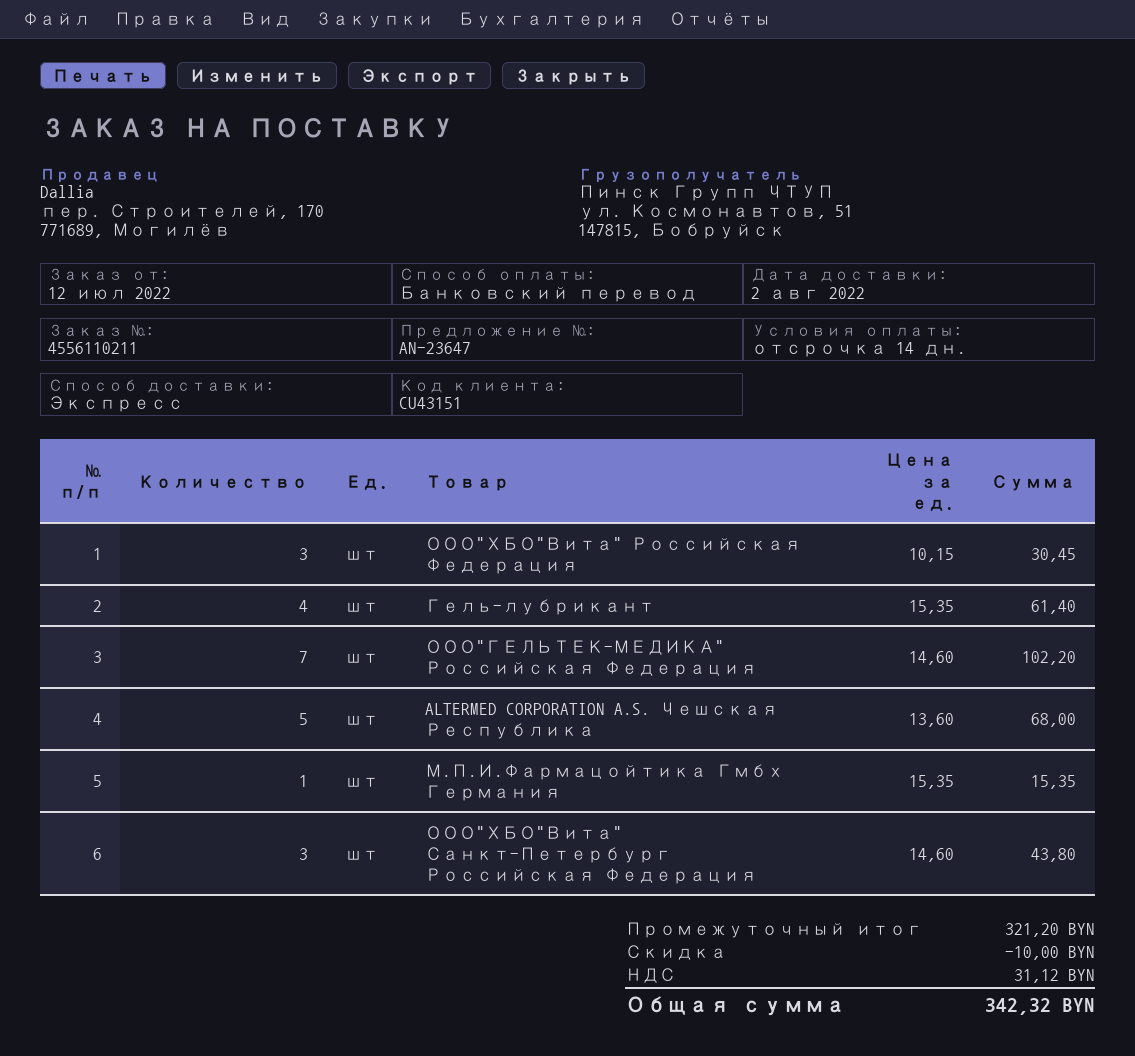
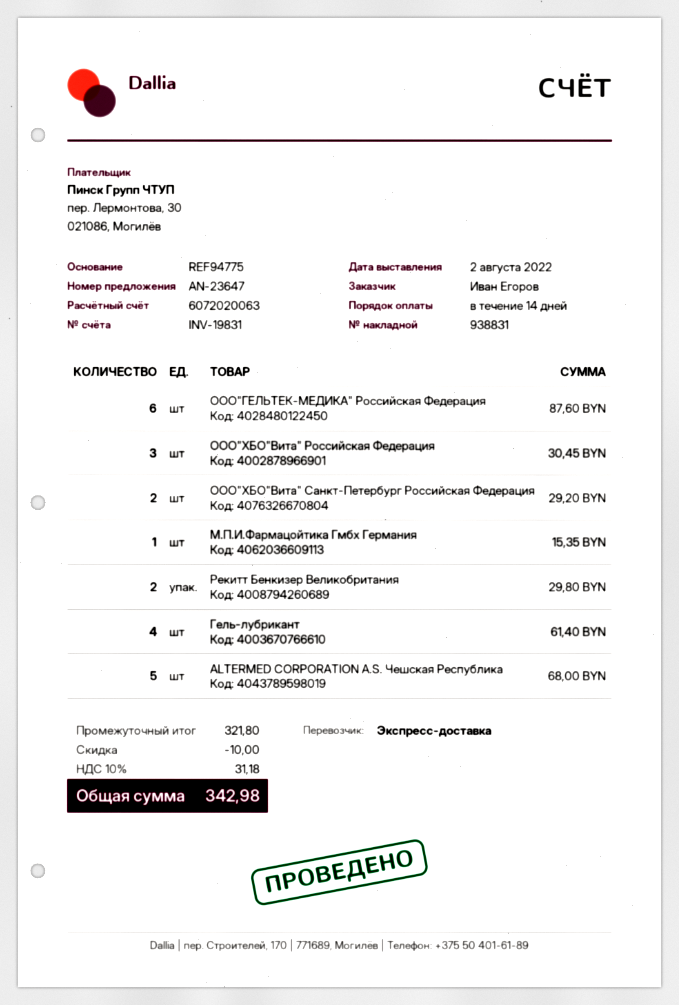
ООО"ГЕЛЬТЕК-МЕДИКА" Российская Федерация: 7 for 102.20 -> 6 for 87.60
ООО"ХБО"Вита" Санкт-Петербург Российская Федерация: 3 for 43.80 -> 2 for 29.20
Рекитт Бенкизер Великобритания: none -> 2 for 29.80
subtotal: 321.20 -> 321.80
tax: 31.12 -> 31.18
total: 342.32 -> 342.98

